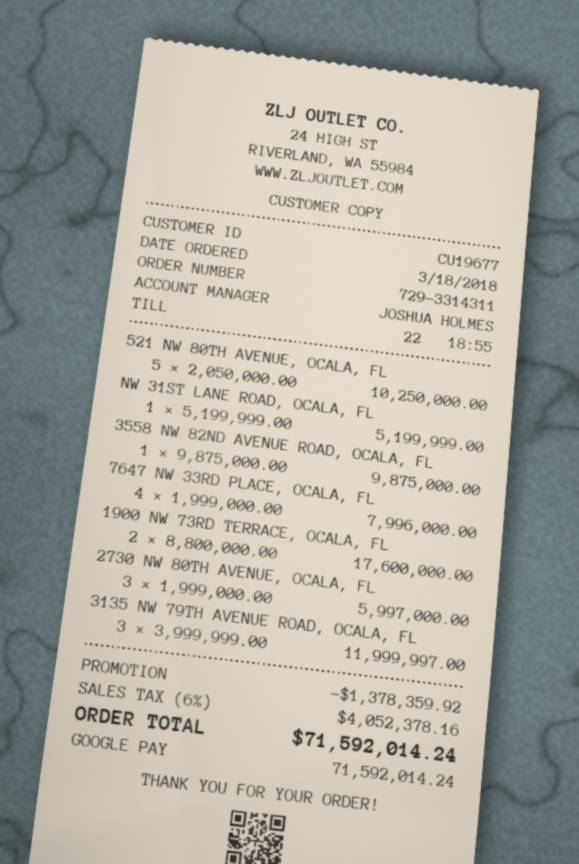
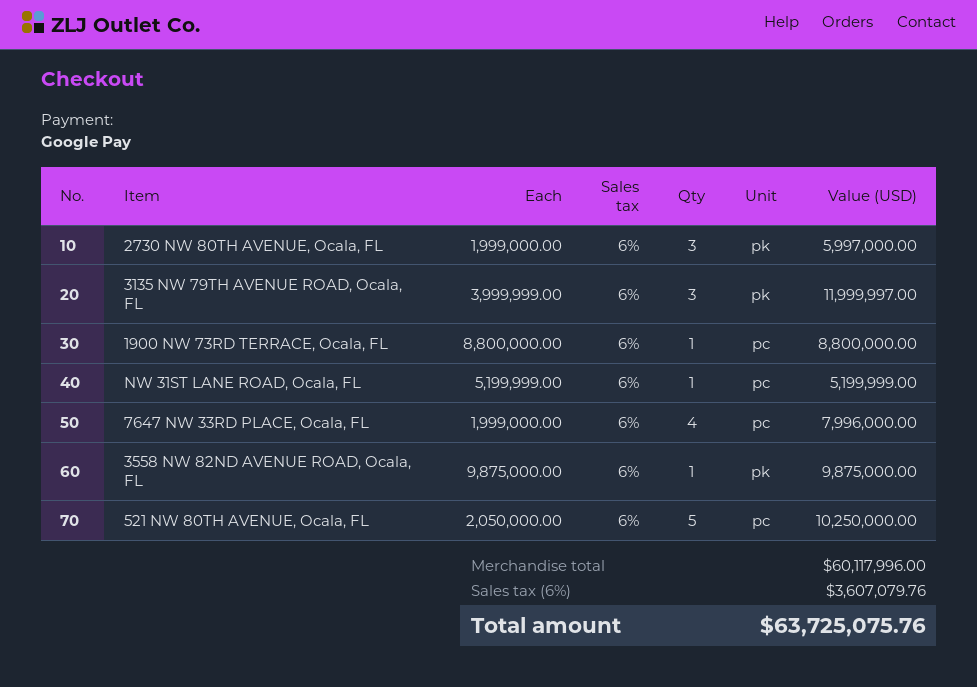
1900 NW 73RD TERRACE, OCALA, FL: 2 x 8800000.00 = 17600000.00 -> 1 x 8800000.00 = 8800000.00
discount: 1378359.92 -> none
tax: 6% = 4052378.16 -> 6% = 3607079.76
total: 71592014.24 -> 63725075.76

